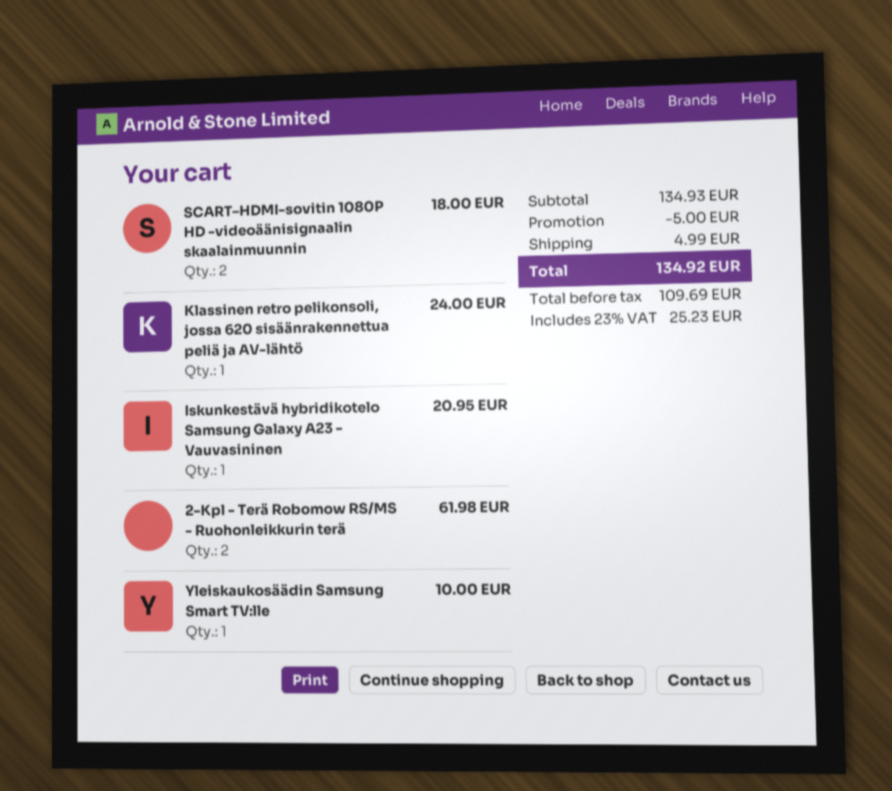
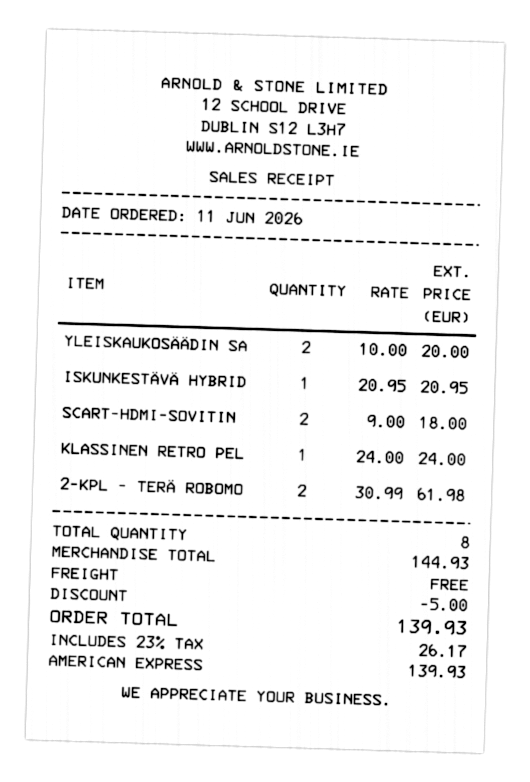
Yleiskaukosäädin Samsung Smart TV:lle: 1 for 10.00 -> 2 for 20.00
subtotal: 134.93 -> 144.93
shipping: 4.99 -> 0.00
tax: 23% = 25.23 -> 23% = 26.17
total: 134.92 -> 139.93

